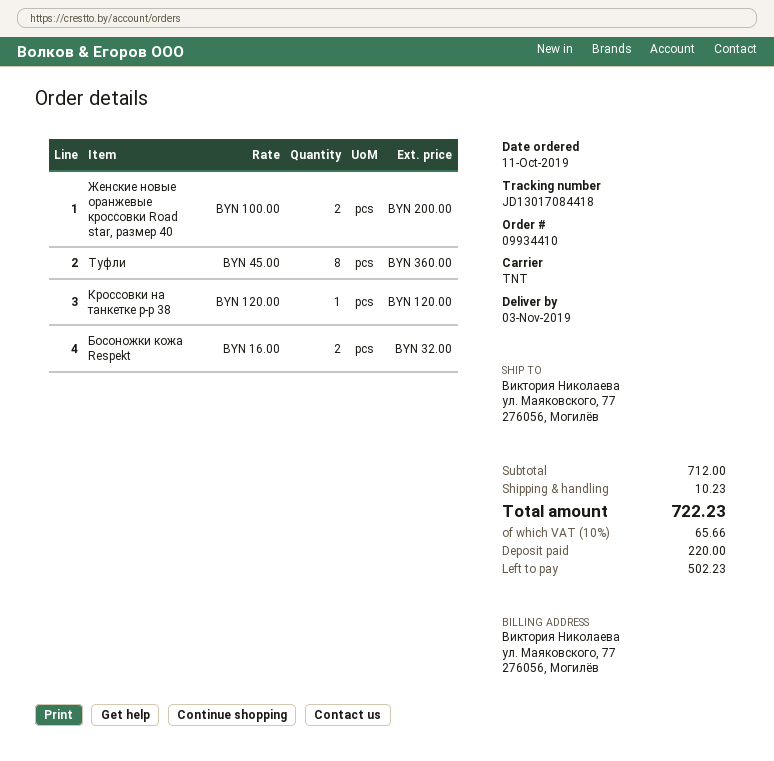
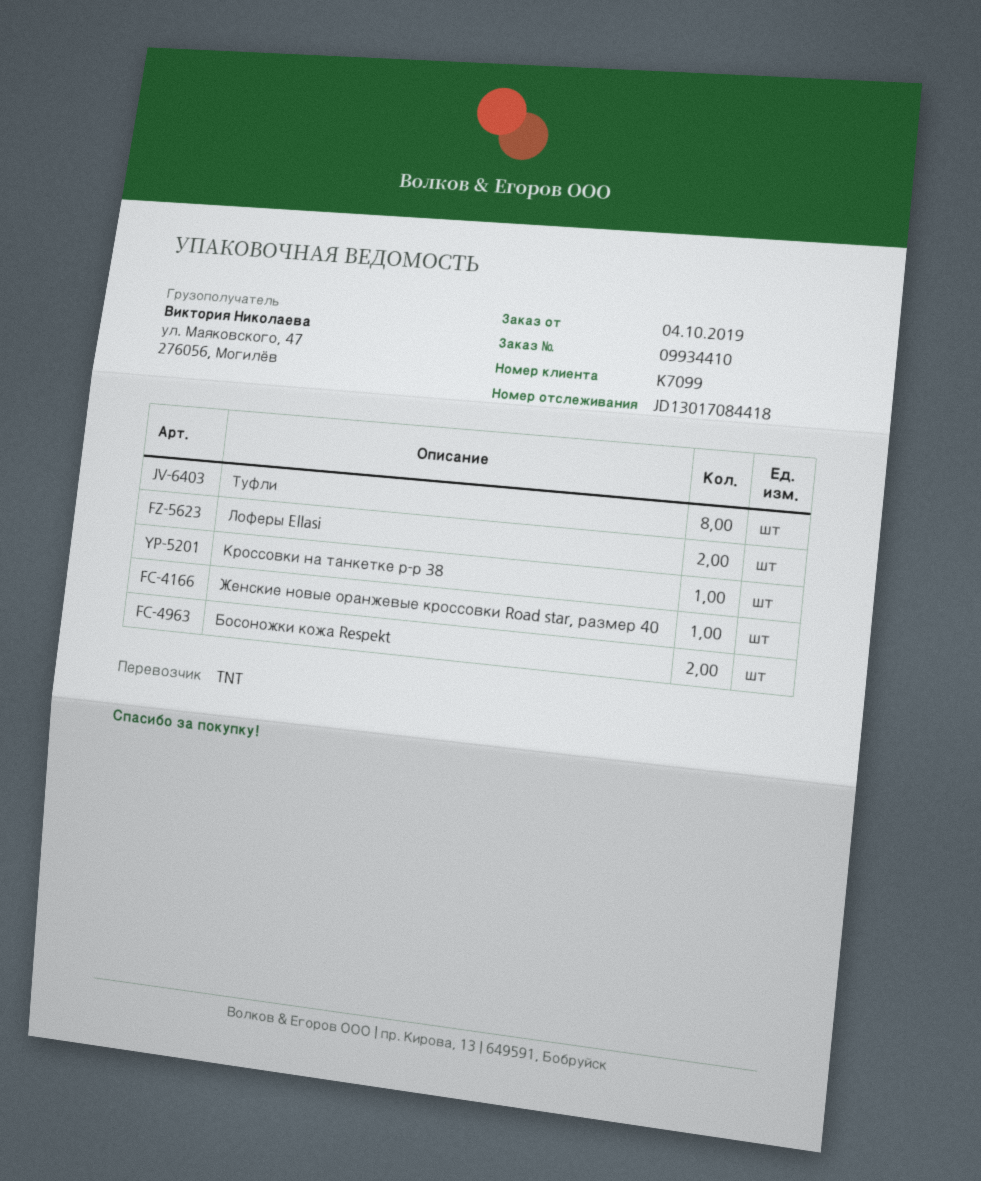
order date: 2019-10-11 -> 2019-10-04
ship to: ул. Маяковского, 77, 276056, Могилёв -> ул. Маяковского, 47, 276056, Могилёв
Женские новые оранжевые кроссовки Road star, размер 40: 2 -> 1
Лоферы Ellasi: none -> 2

